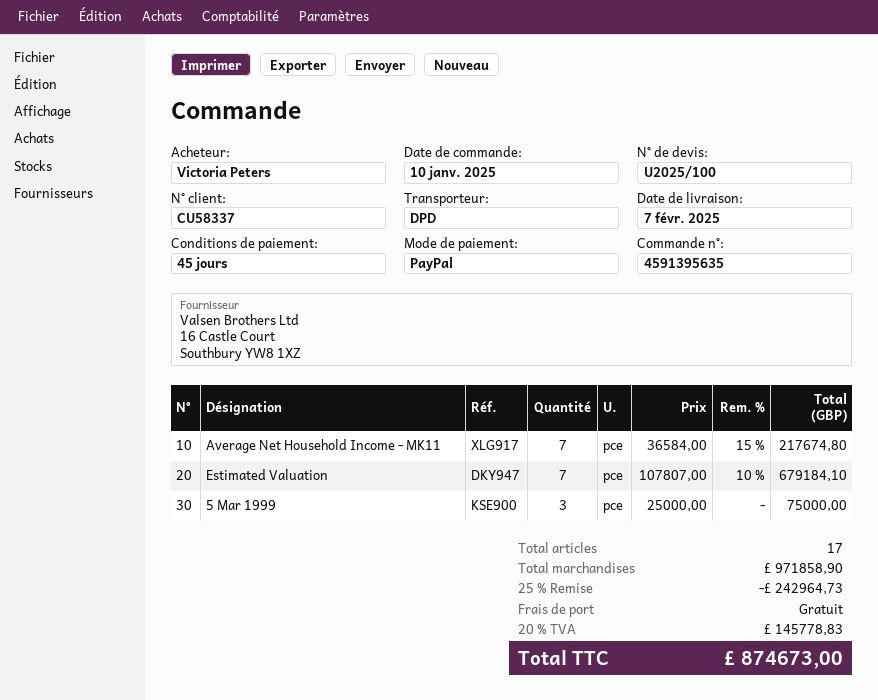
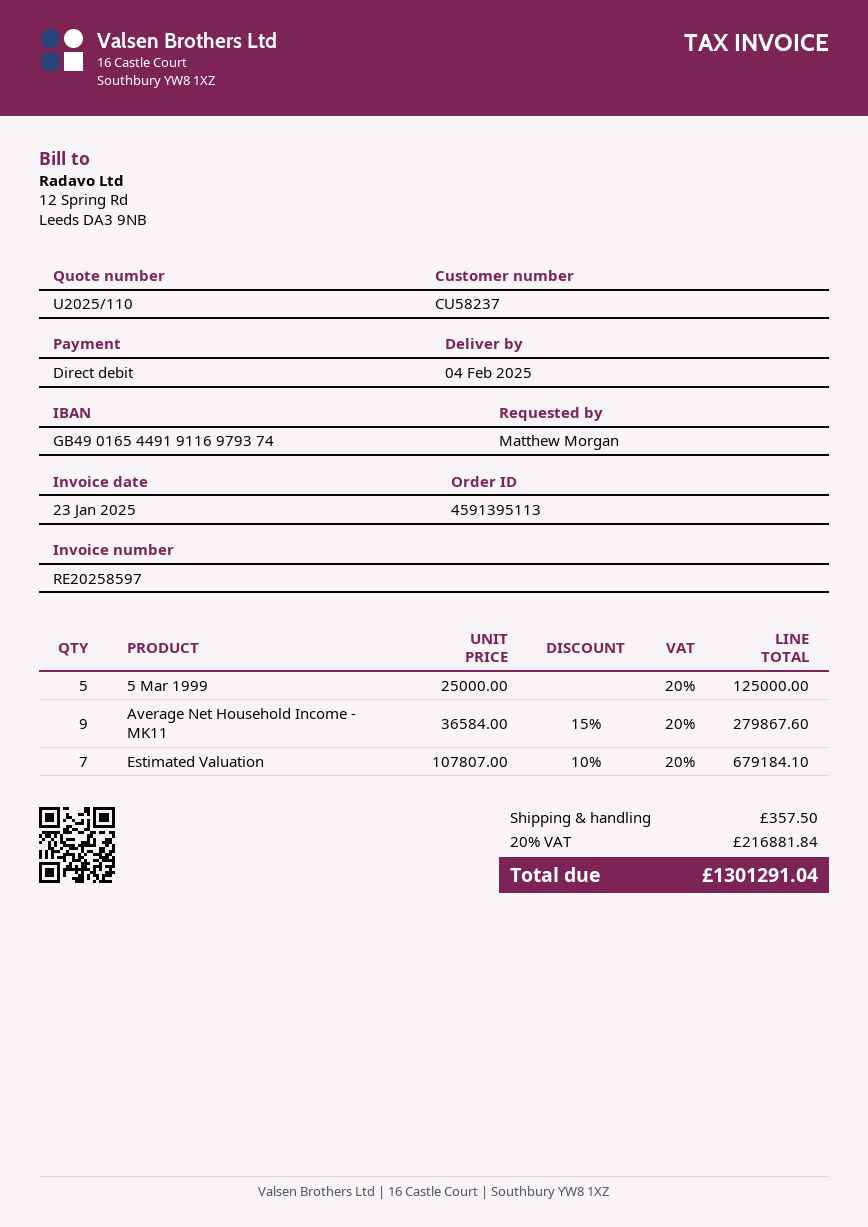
quote number: U2025/100 -> U2025/110
order number: 4591395635 -> 4591395113
delivery date: 2025-02-07 -> 2025-02-04
customer number: CU58337 -> CU58237
ordered by: Victoria Peters -> Matthew Morgan
payment method: PayPal -> direct debit
Average Net Household Income - MK11: 7 x 36584.00 - 15% = 217674.80 -> 9 x 36584.00 - 15% = 279867.60
5 Mar 1999: 3 x 25000.00 = 75000.00 -> 5 x 25000.00 = 125000.00
discount: 25% = 242964.73 -> none
shipping: 0.00 -> 357.50
tax: 20% = 145778.83 -> 20% = 216881.84
total: 874673.00 -> 1301291.04

